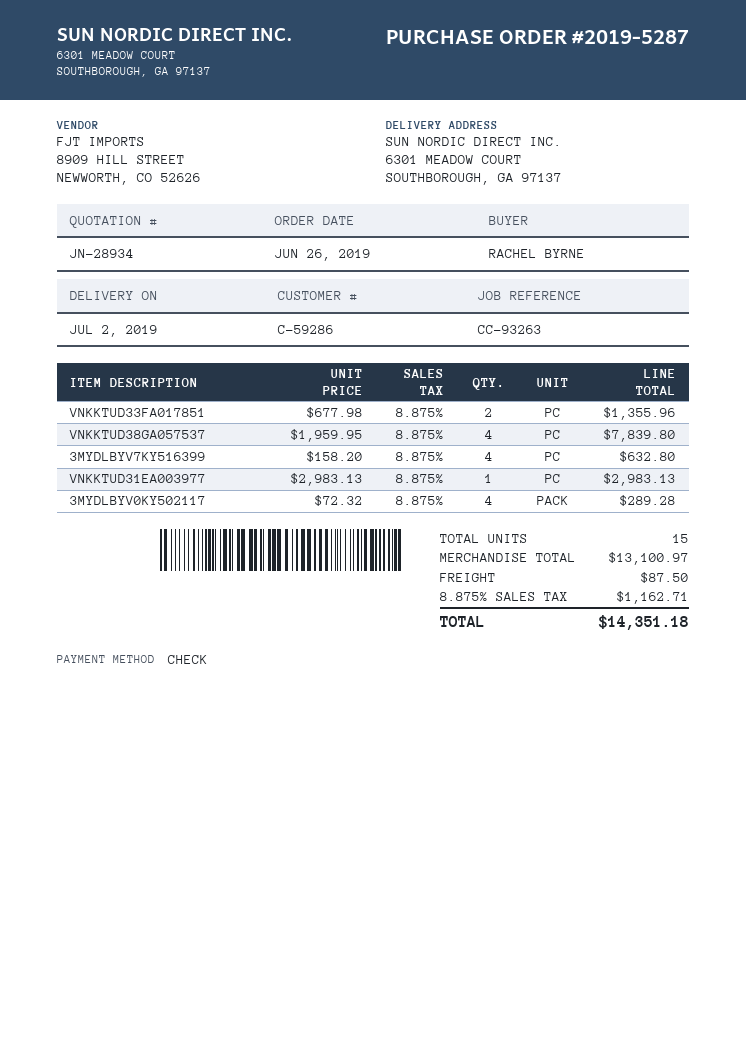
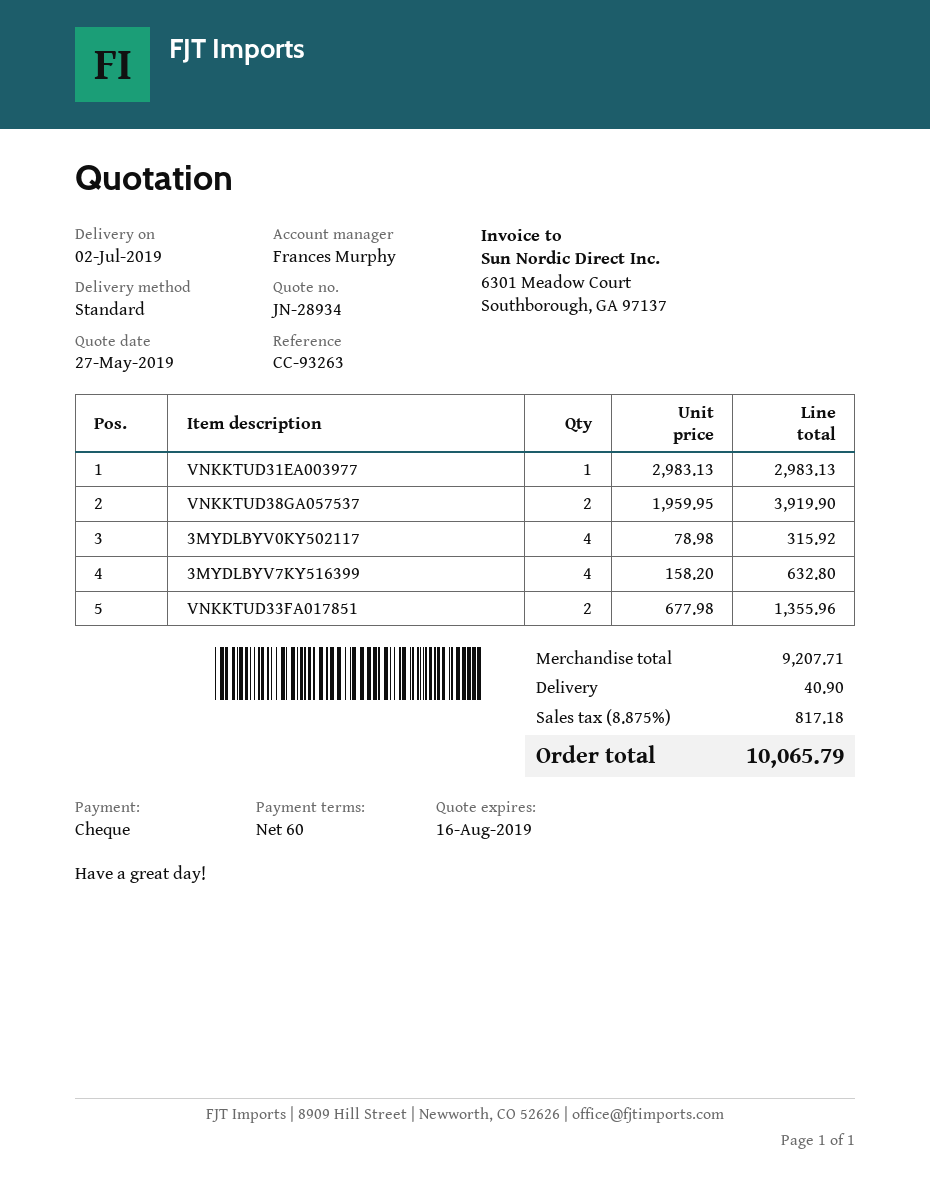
VNKKTUD38GA057537: 4 x 1959.95 = 7839.80 -> 2 x 1959.95 = 3919.90
3MYDLBYV0KY502117: 4 x 72.32 = 289.28 -> 4 x 78.98 = 315.92
subtotal: 13100.97 -> 9207.71
shipping: 87.50 -> 40.90
tax: 8.875% = 1162.71 -> 8.875% = 817.18
total: 14351.18 -> 10065.79

